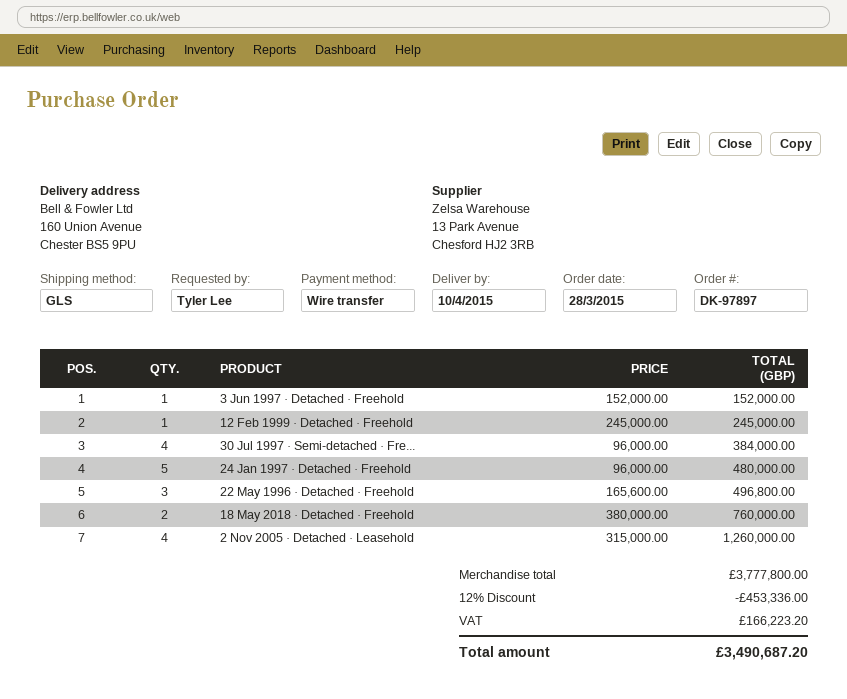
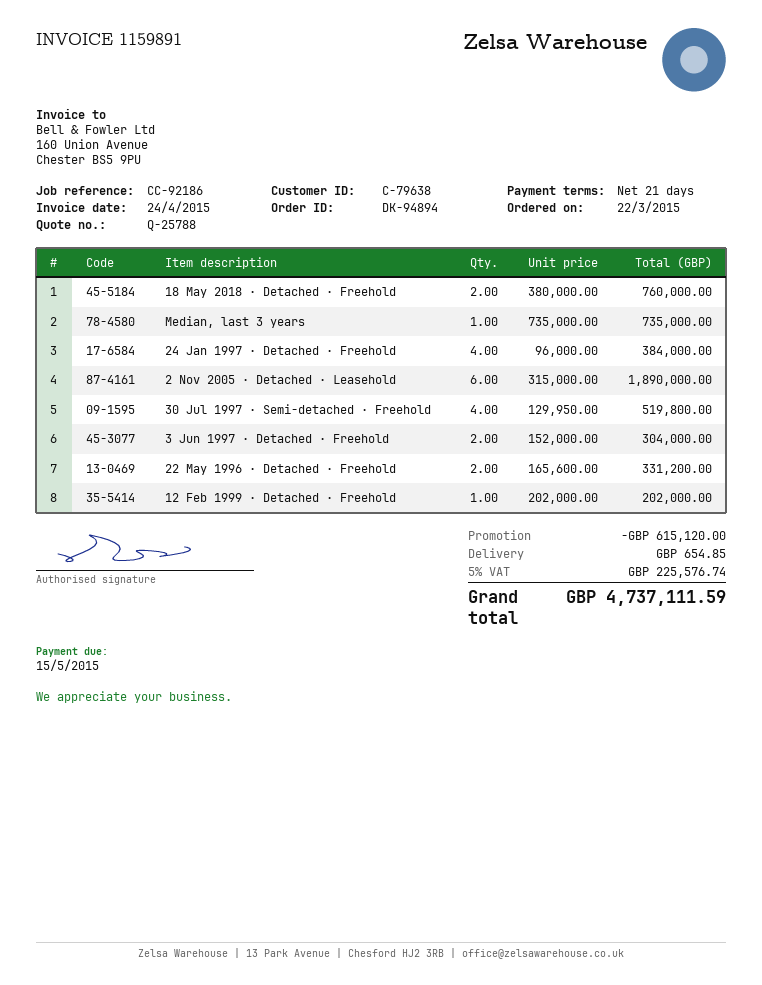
order number: DK-97897 -> DK-94894
order date: 2015-03-28 -> 2015-03-22
3 Jun 1997 · Detached · Freehold: 1 x 152000.00 = 152000.00 -> 2 x 152000.00 = 304000.00
12 Feb 1999 · Detached · Freehold: 1 x 245000.00 = 245000.00 -> 1 x 202000.00 = 202000.00
30 Jul 1997 · Semi-detached · Fre...: 4 x 96000.00 = 384000.00 -> 4 x 129950.00 = 519800.00
24 Jan 1997 · Detached · Freehold: 5 x 96000.00 = 480000.00 -> 4 x 96000.00 = 384000.00
22 May 1996 · Detached · Freehold: 3 x 165600.00 = 496800.00 -> 2 x 165600.00 = 331200.00
2 Nov 2005 · Detached · Leasehold: 4 x 315000.00 = 1260000.00 -> 6 x 315000.00 = 1890000.00
Median, last 3 years: none -> 1 x 735000.00 = 735000.00
discount: 453336.00 -> 615120.00
shipping: none -> 654.85
tax: 166223.20 -> 225576.74
total: 3490687.20 -> 4737111.59

